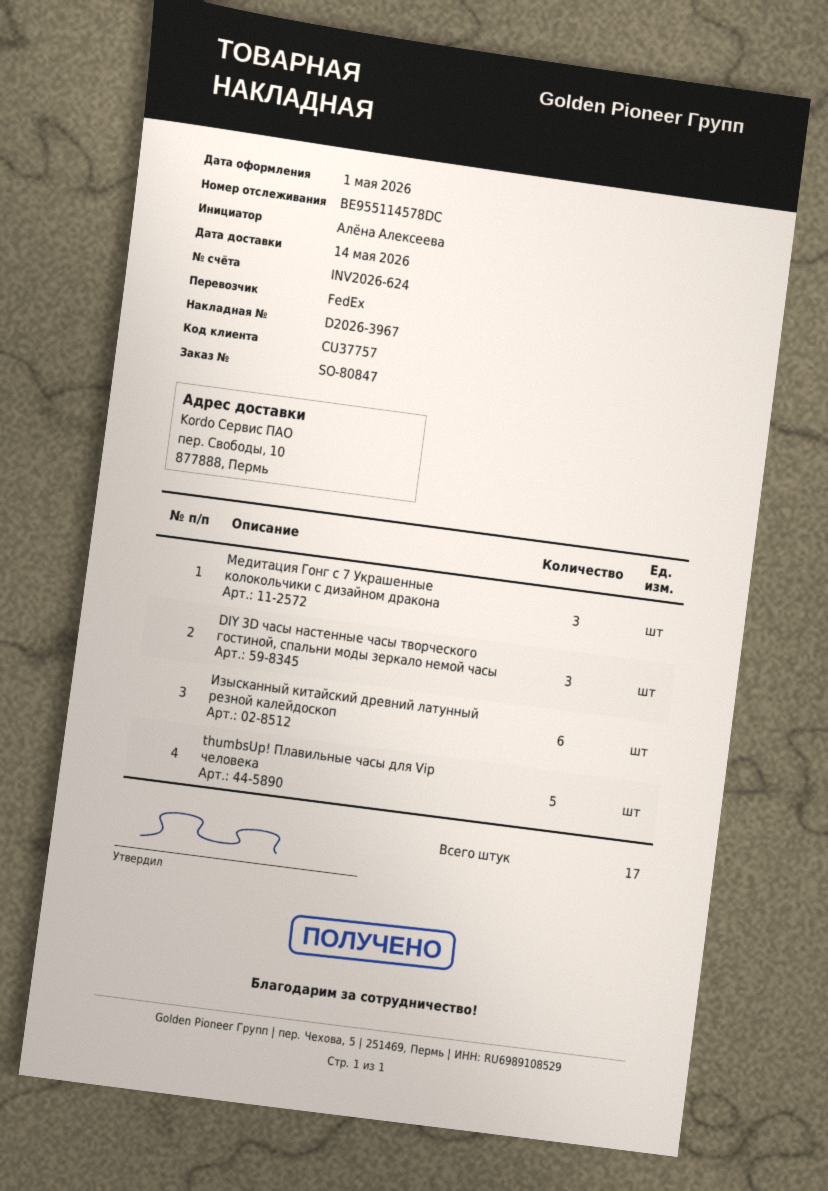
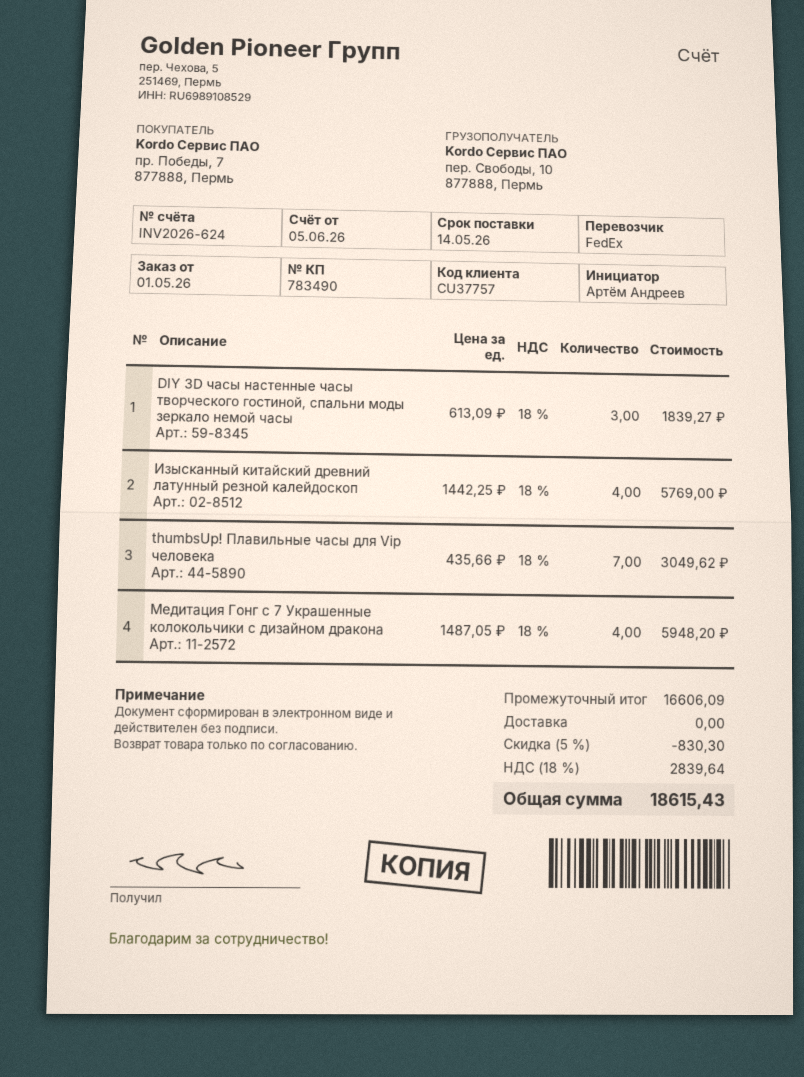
ordered by: Алёна Алексеева -> Артём Андреев
Медитация Гонг с 7 Украшенные колокольчики с дизайном дракона: 3 -> 4
Изысканный китайский древний латунный резной калейдоскоп: 6 -> 4
thumbsUp! Плавильные часы для Vip человека: 5 -> 7

